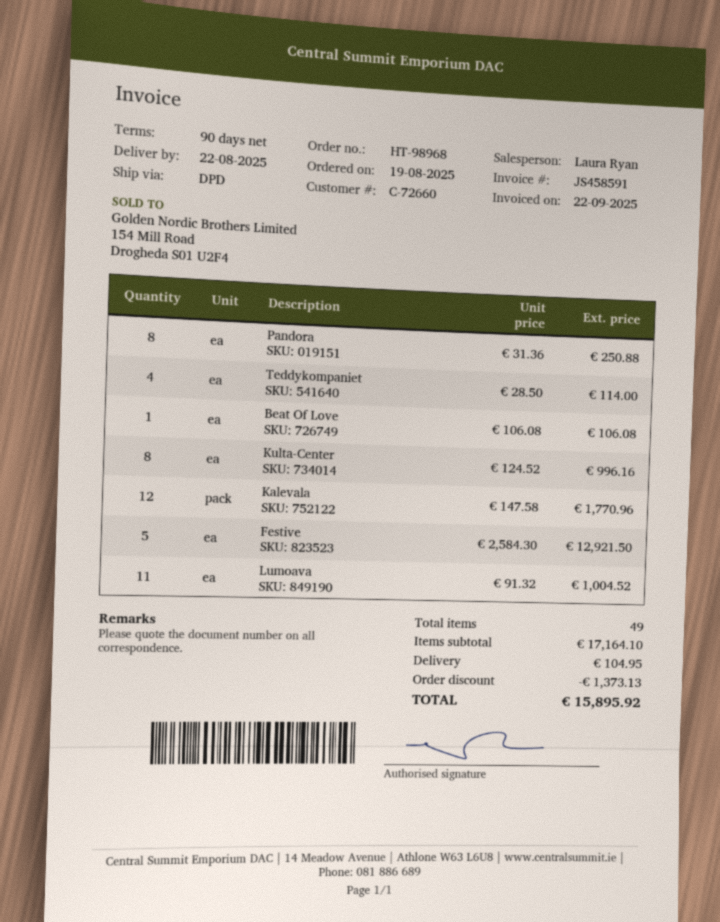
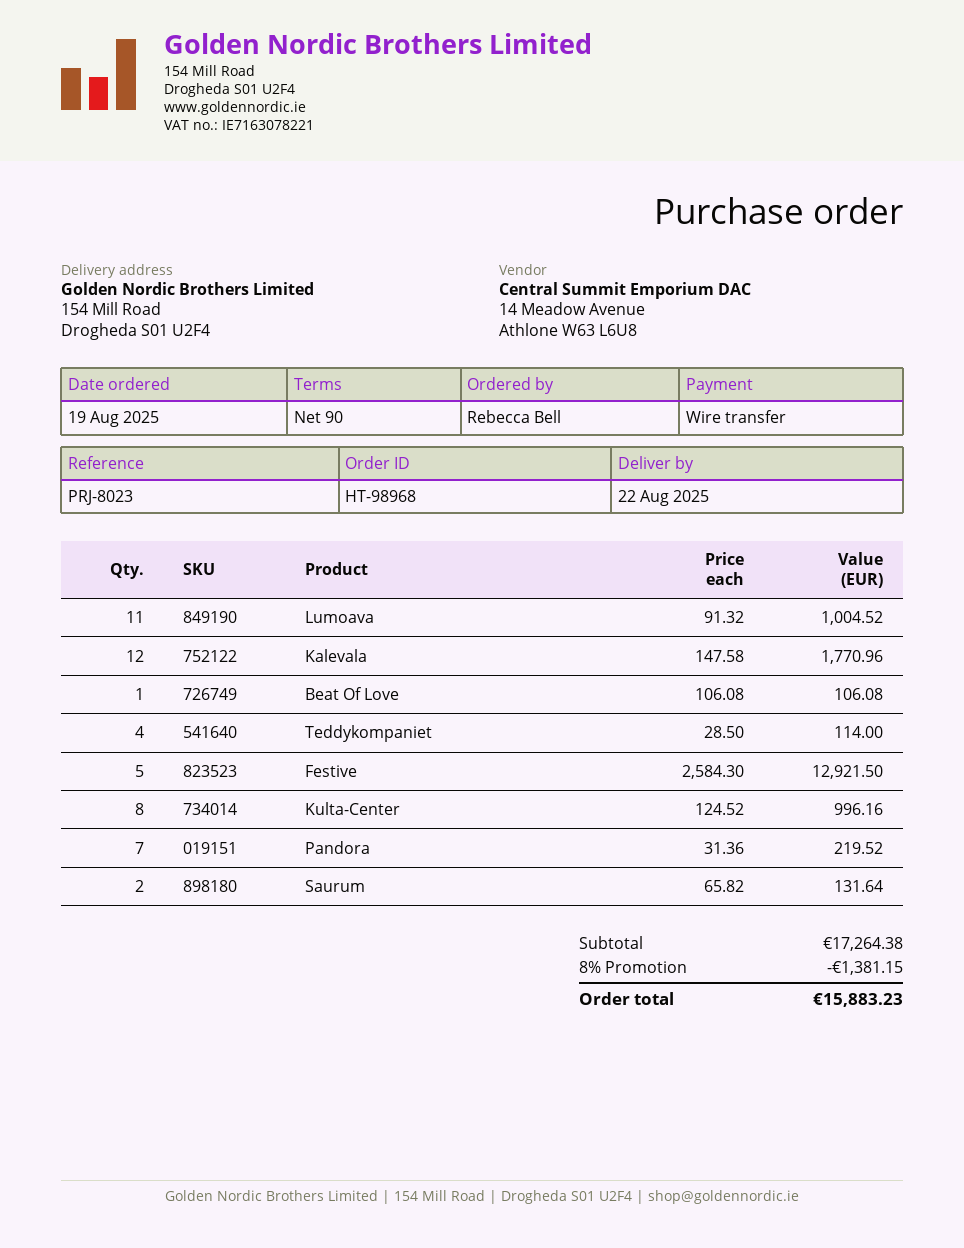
Pandora: 8 x 31.36 = 250.88 -> 7 x 31.36 = 219.52
Saurum: none -> 2 x 65.82 = 131.64
subtotal: 17164.10 -> 17264.38
discount: 1373.13 -> 1381.15
shipping: 104.95 -> none
total: 15895.92 -> 15883.23

